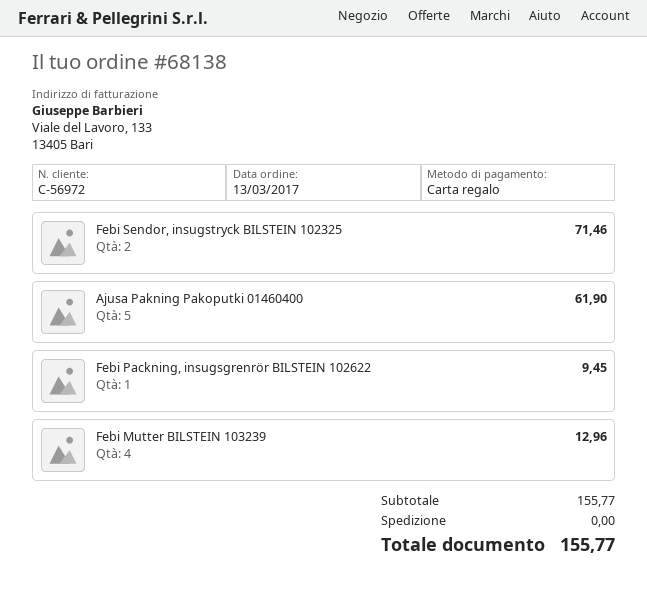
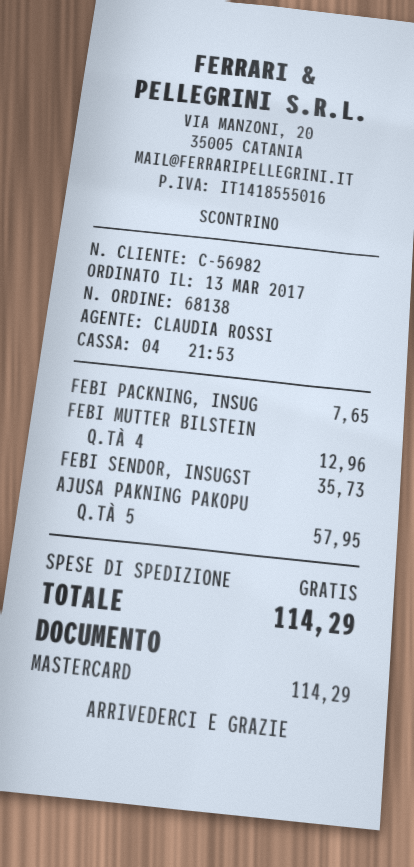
customer number: C-56972 -> C-56982
payment method: gift card -> Mastercard
Febi Sendor, insugstryck BILSTEIN 102325: 2 for 71.46 -> 1 for 35.73
Ajusa Pakning Pakoputki 01460400: 5 for 61.90 -> 5 for 57.95
Febi Packning, insugsgrenrör BILSTEIN 102622: 1 for 9.45 -> 1 for 7.65
total: 155.77 -> 114.29

